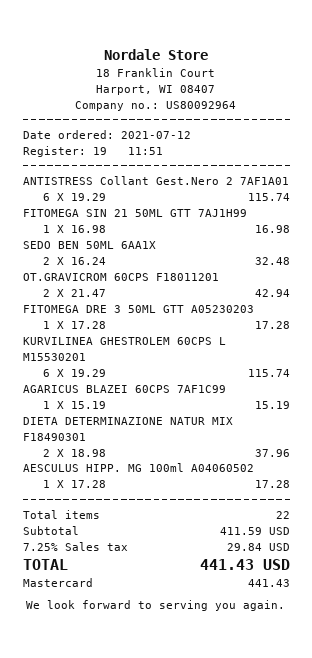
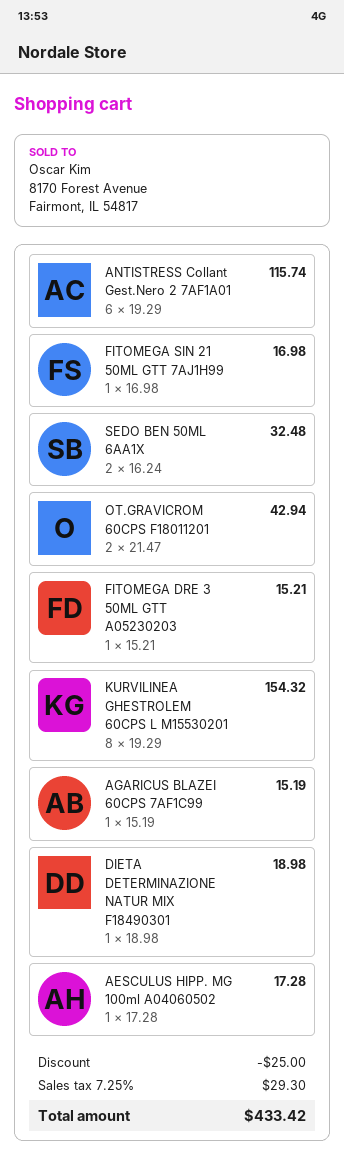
FITOMEGA DRE 3 50ML GTT A05230203: 1 x 17.28 = 17.28 -> 1 x 15.21 = 15.21
KURVILINEA GHESTROLEM 60CPS L M15530201: 6 x 19.29 = 115.74 -> 8 x 19.29 = 154.32
DIETA DETERMINAZIONE NATUR MIX F18490301: 2 x 18.98 = 37.96 -> 1 x 18.98 = 18.98
discount: none -> 25.00
tax: 7.25% = 29.84 -> 7.25% = 29.30
total: 441.43 -> 433.42

